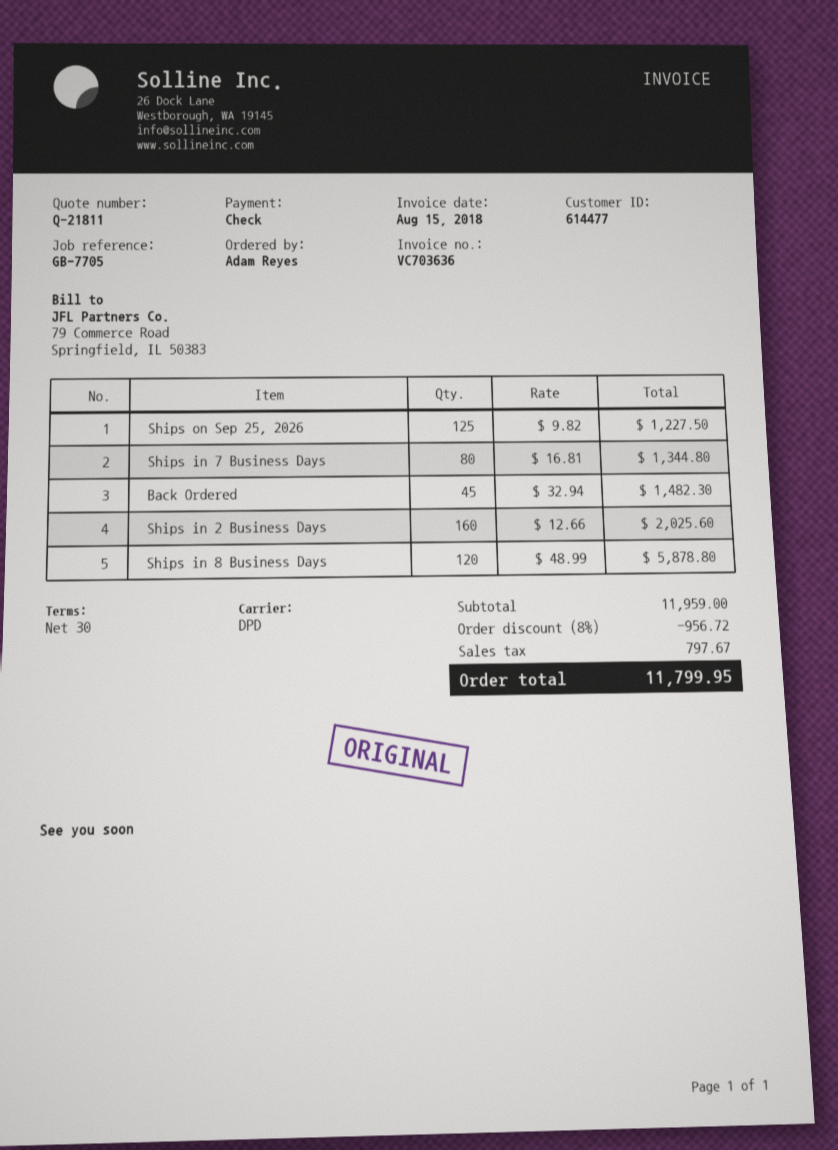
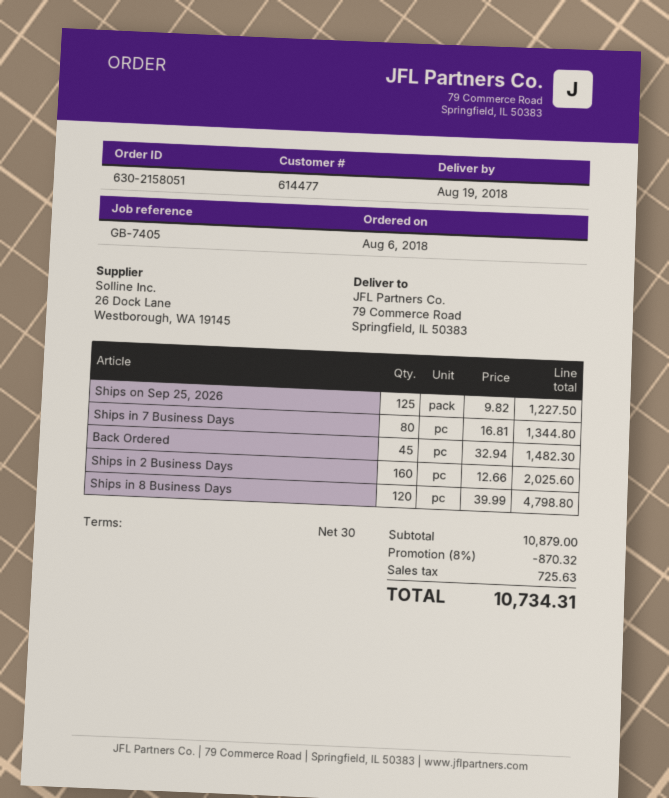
reference: GB-7705 -> GB-7405
Ships in 8 Business Days: 120 x 48.99 = 5878.80 -> 120 x 39.99 = 4798.80
subtotal: 11959.00 -> 10879.00
discount: 8% = 956.72 -> 8% = 870.32
tax: 797.67 -> 725.63
total: 11799.95 -> 10734.31

